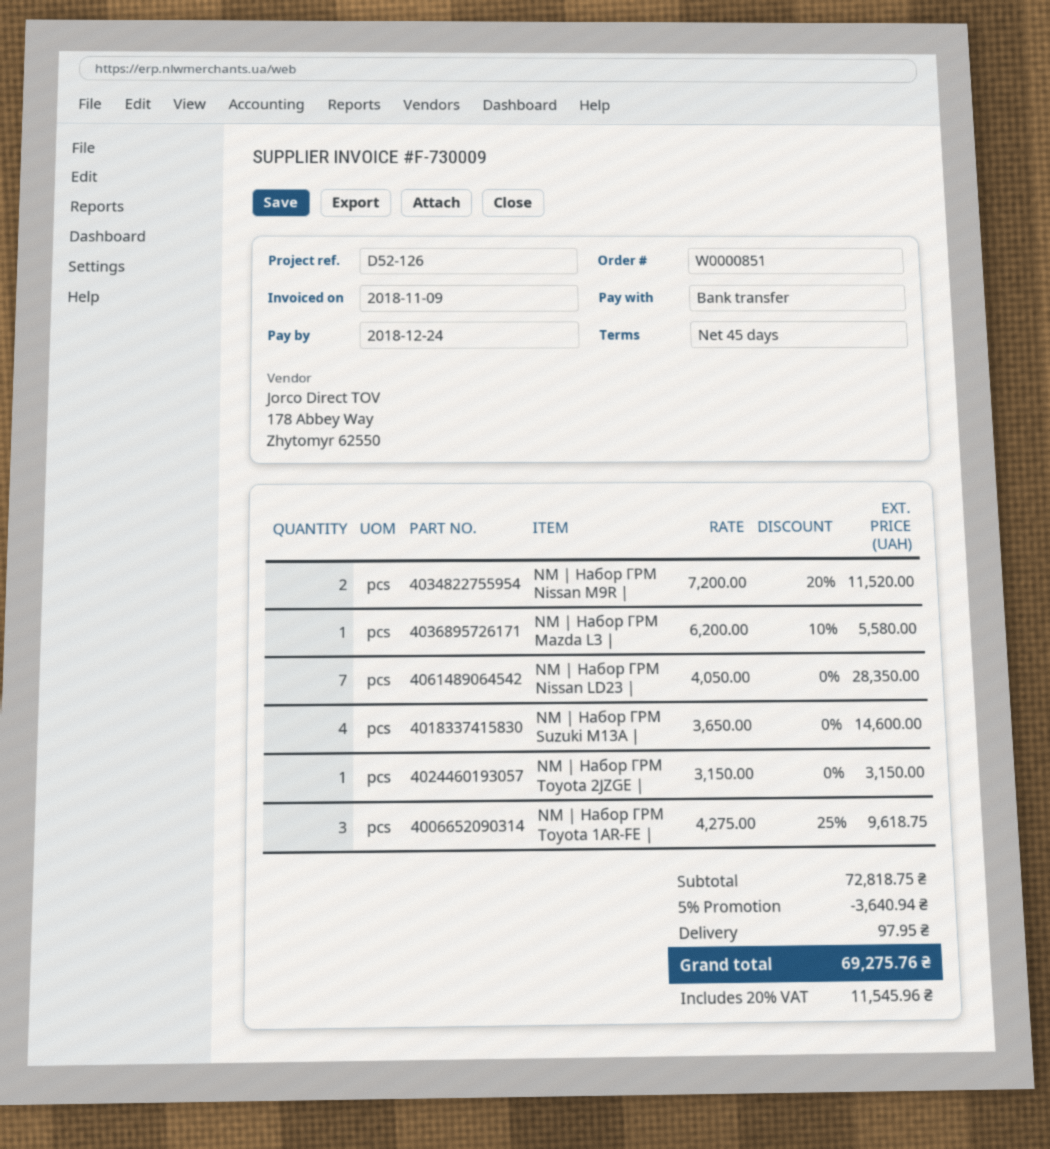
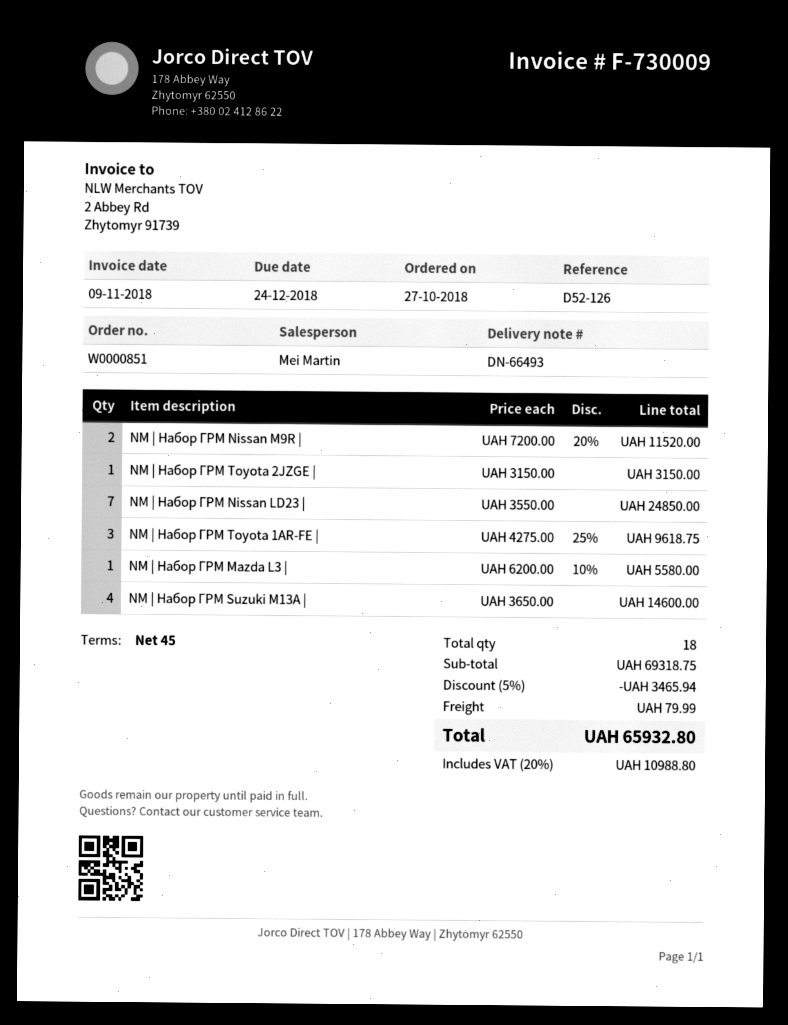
NM | Набор ГРМ Nissan LD23 |: 7 x 4050.00 = 28350.00 -> 7 x 3550.00 = 24850.00
subtotal: 72818.75 -> 69318.75
discount: 5% = 3640.94 -> 5% = 3465.94
shipping: 97.95 -> 79.99
tax: 20% = 11545.96 -> 20% = 10988.80
total: 69275.76 -> 65932.80

